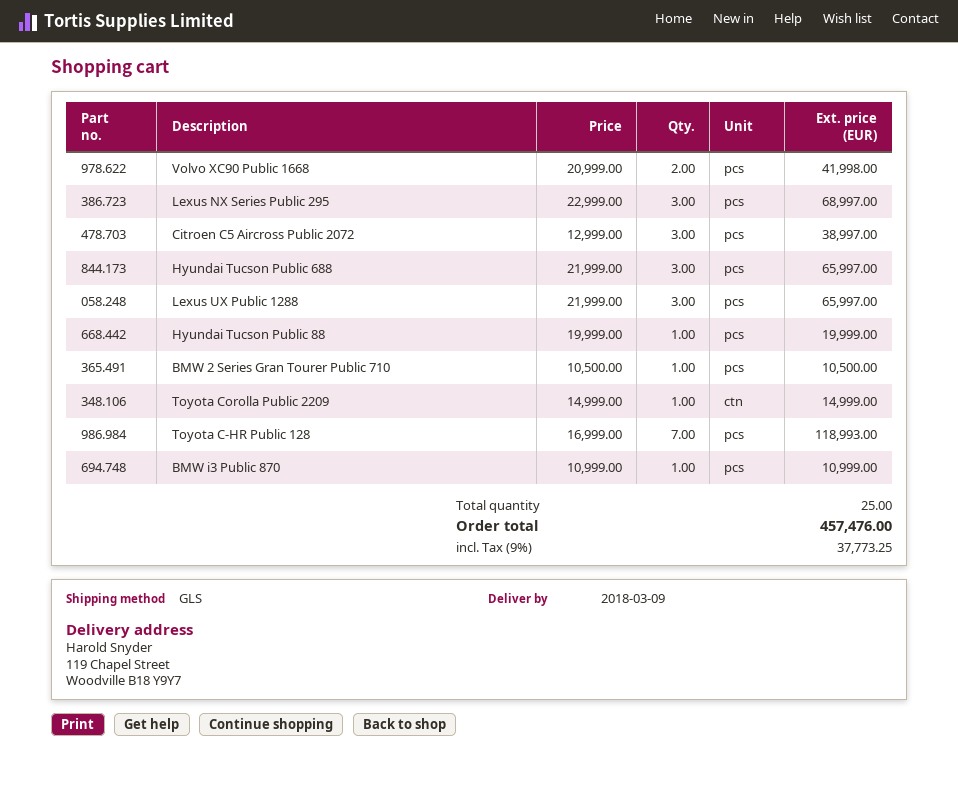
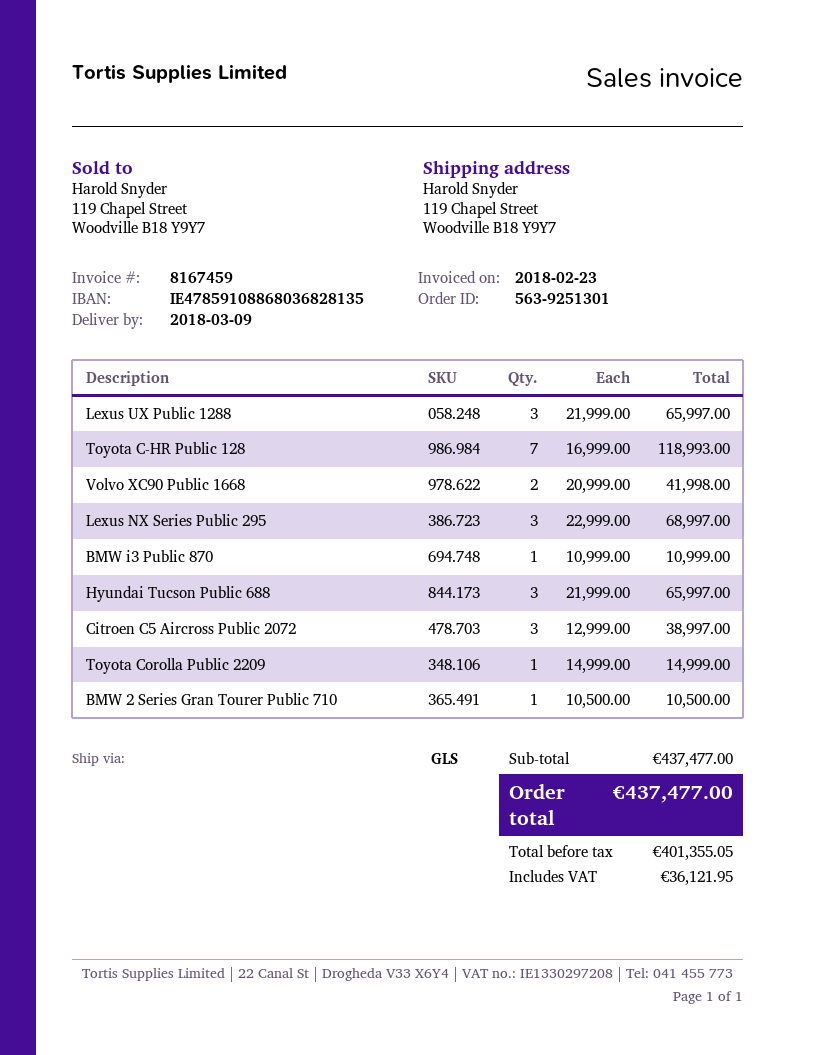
Hyundai Tucson Public 88: 1 x 19999.00 = 19999.00 -> none
tax: 37773.25 -> 36121.95
total: 457476.00 -> 437477.00

